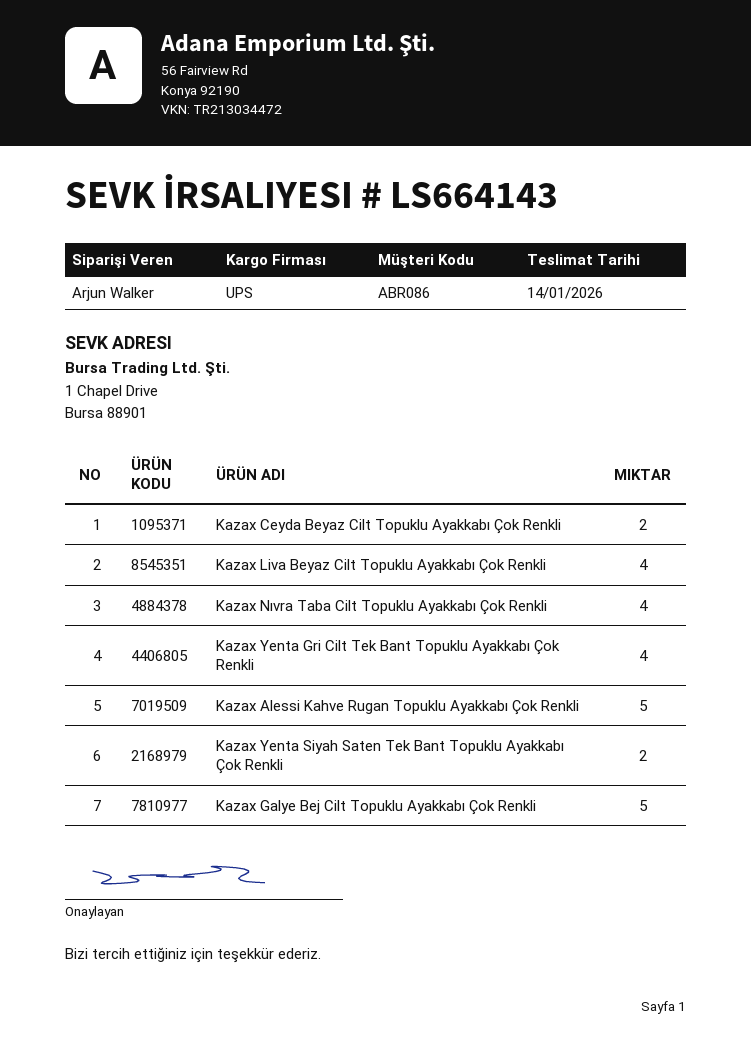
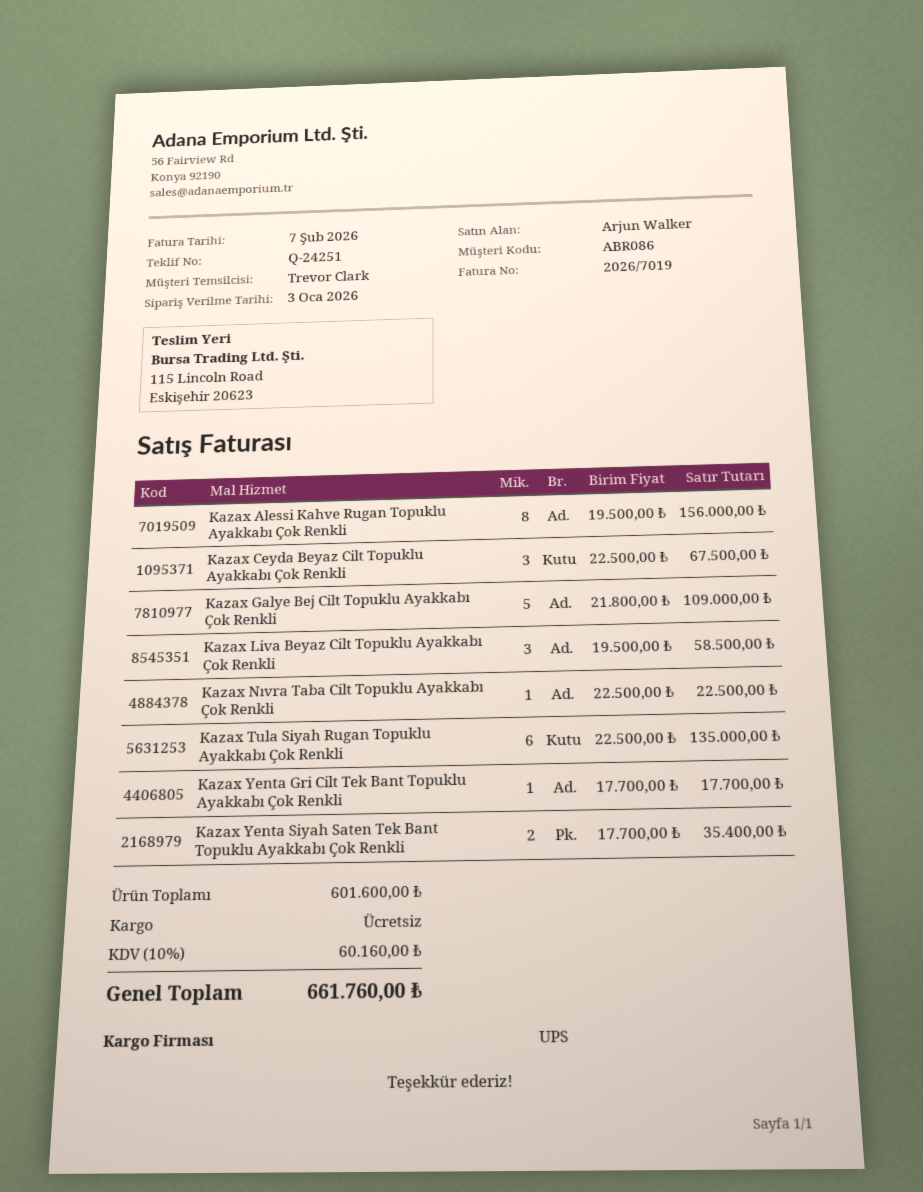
ship to: 1 Chapel Drive, Bursa 88901 -> 115 Lincoln Road, Eskişehir 20623
Kazax Ceyda Beyaz Cilt Topuklu Ayakkabı Çok Renkli: 2 -> 3
Kazax Liva Beyaz Cilt Topuklu Ayakkabı Çok Renkli: 4 -> 3
Kazax Nıvra Taba Cilt Topuklu Ayakkabı Çok Renkli: 4 -> 1
Kazax Yenta Gri Cilt Tek Bant Topuklu Ayakkabı Çok Renkli: 4 -> 1
Kazax Alessi Kahve Rugan Topuklu Ayakkabı Çok Renkli: 5 -> 8
Kazax Tula Siyah Rugan Topuklu Ayakkabı Çok Renkli: none -> 6

